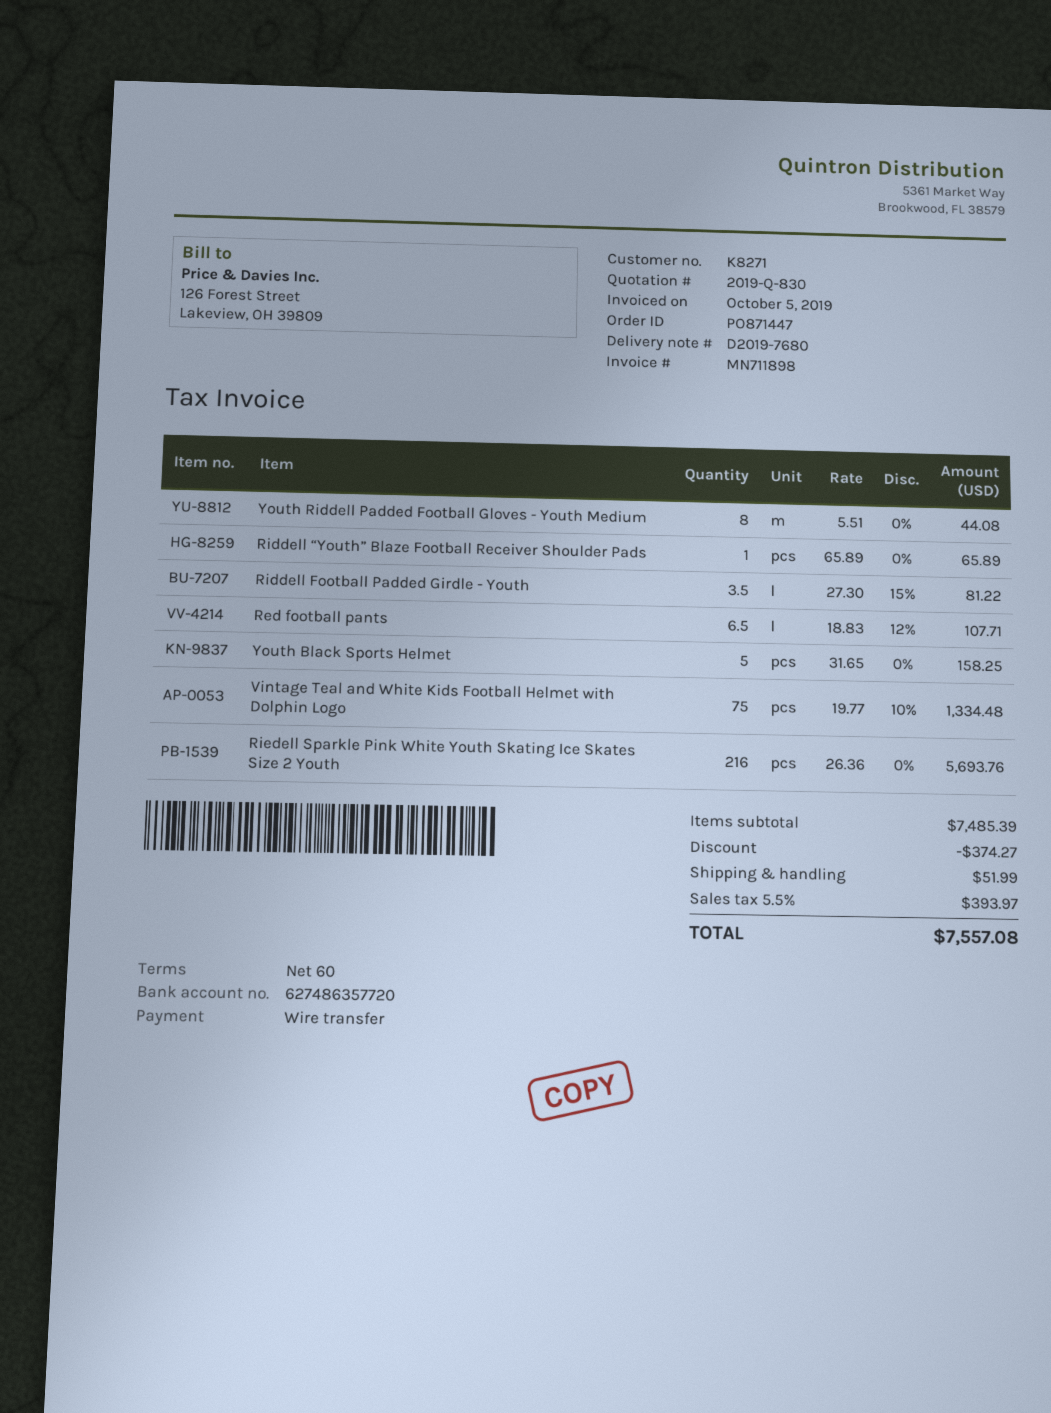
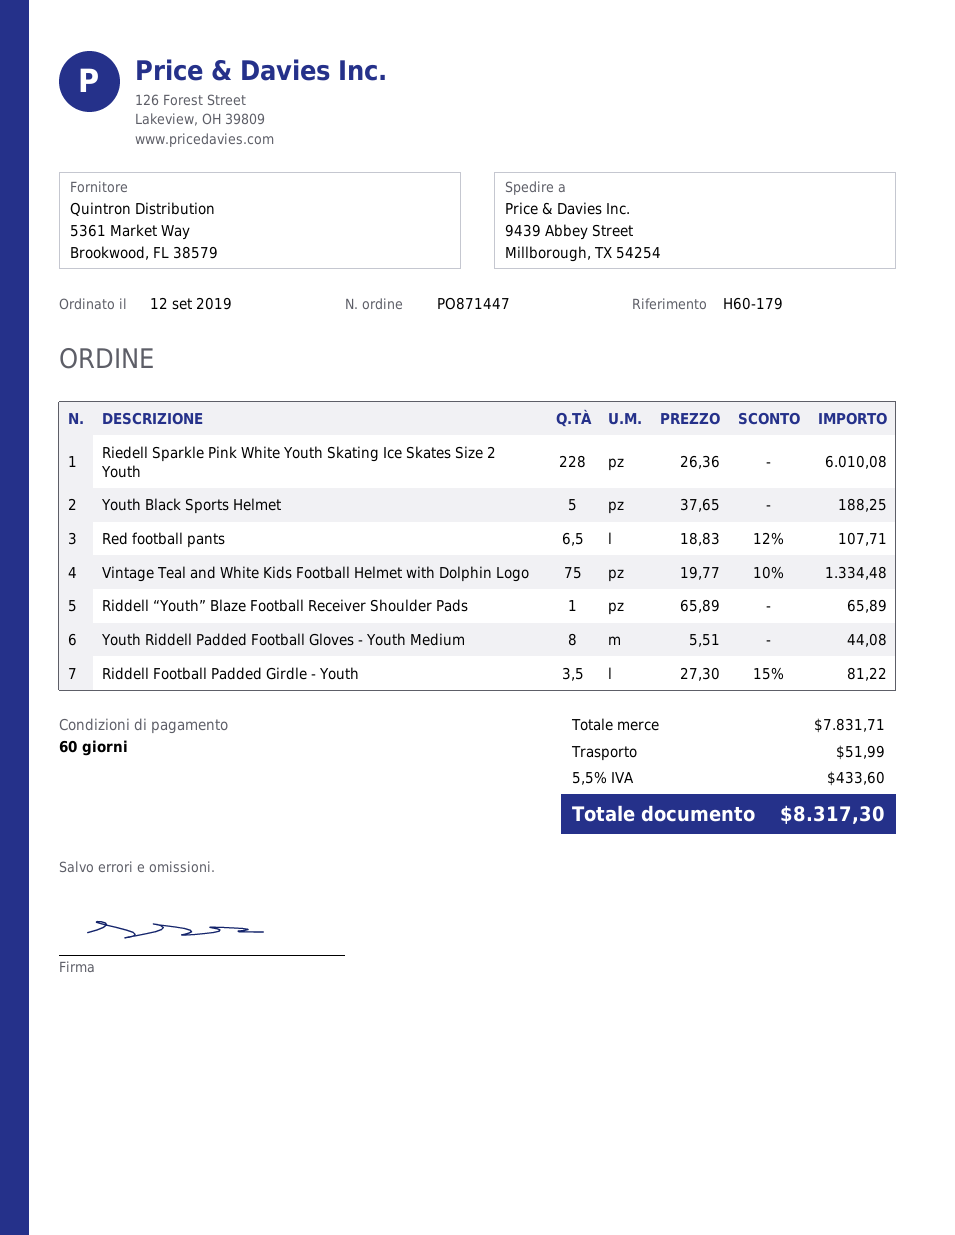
Youth Black Sports Helmet: 5 x 31.65 = 158.25 -> 5 x 37.65 = 188.25
Riedell Sparkle Pink White Youth Skating Ice Skates Size 2 Youth: 216 x 26.36 = 5693.76 -> 228 x 26.36 = 6010.08
subtotal: 7485.39 -> 7831.71
discount: 374.27 -> none
tax: 5.5% = 393.97 -> 5.5% = 433.60
total: 7557.08 -> 8317.30

